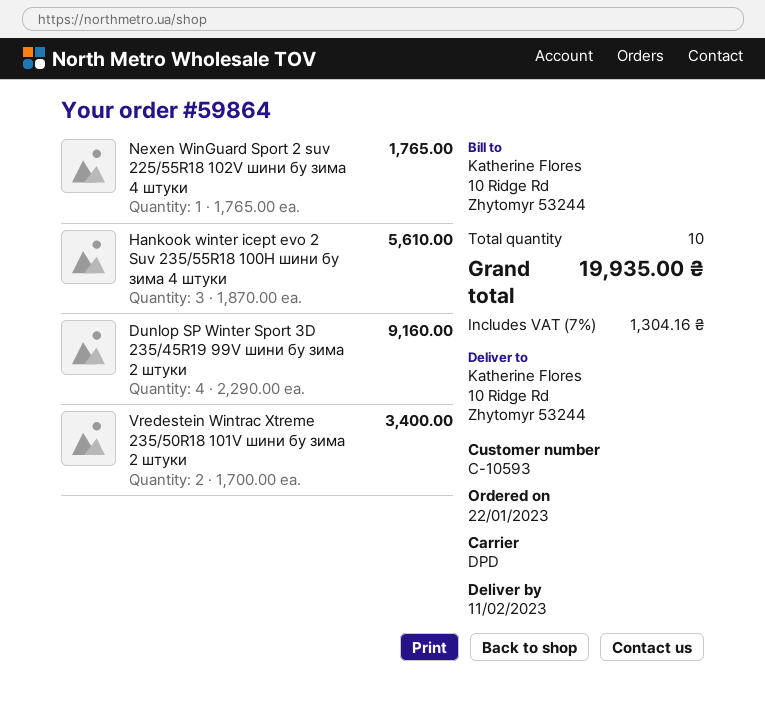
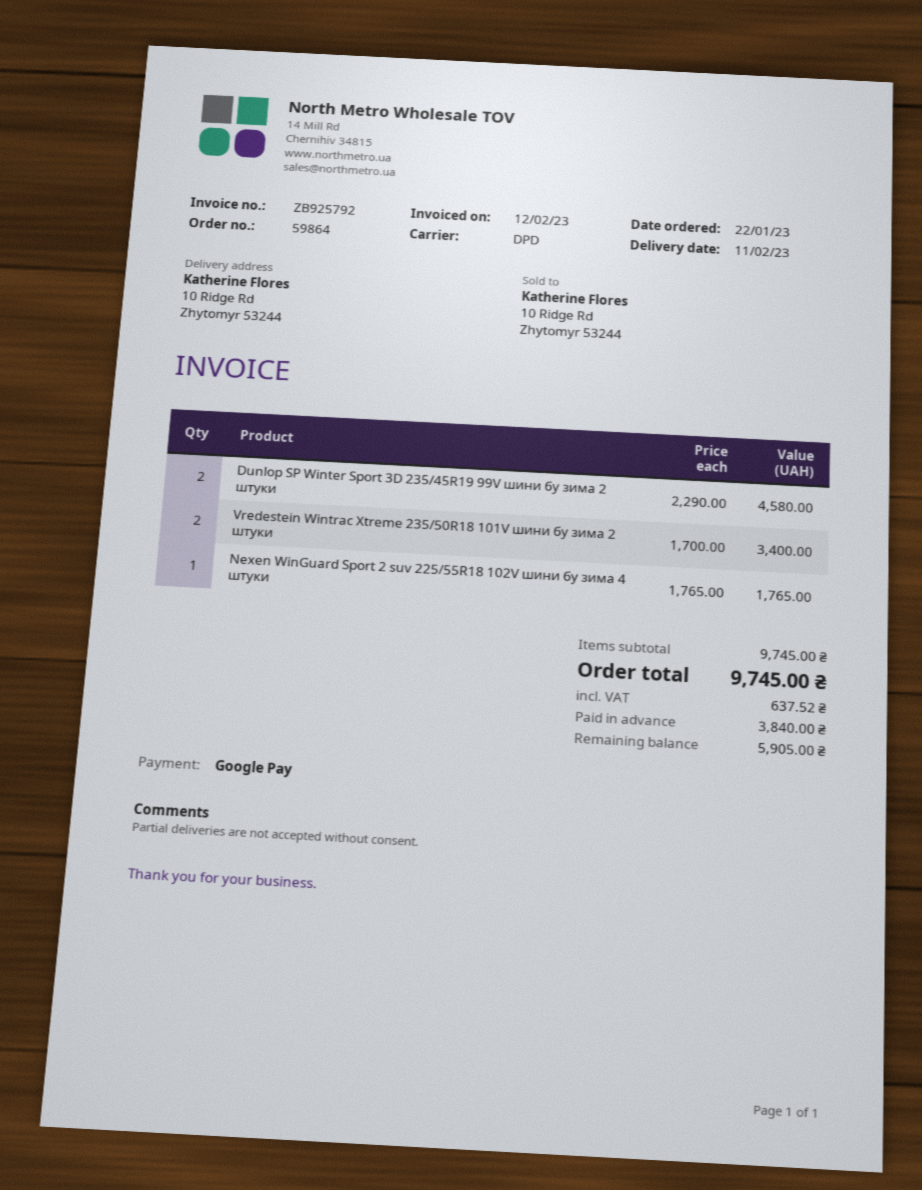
Hankook winter icept evo 2 Suv 235/55R18 100H шини бу зима 4 штуки: 3 x 1870.00 = 5610.00 -> none
Dunlop SP Winter Sport 3D 235/45R19 99V шини бу зима 2 штуки: 4 x 2290.00 = 9160.00 -> 2 x 2290.00 = 4580.00
tax: 1304.16 -> 637.52
total: 19935.00 -> 9745.00

